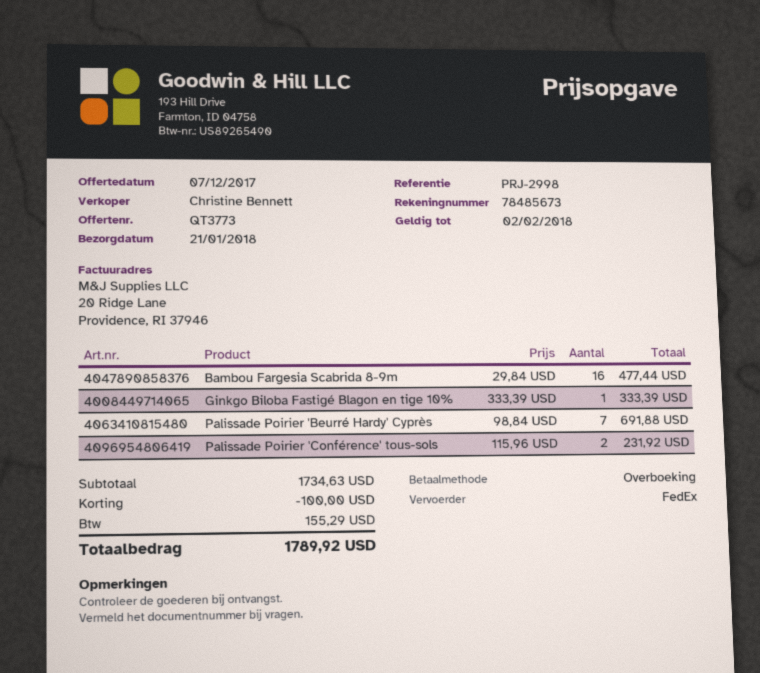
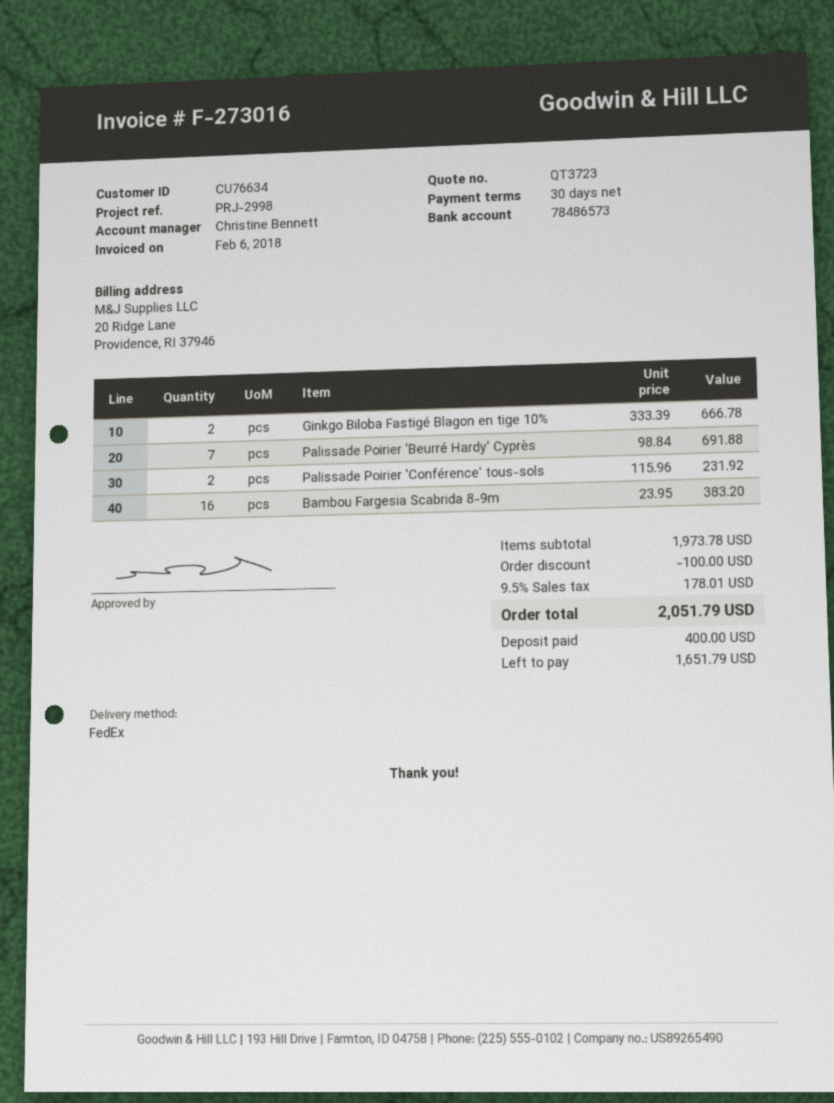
quote number: QT3773 -> QT3723
bank account: 78485673 -> 78486573
Bambou Fargesia Scabrida 8-9m: 16 x 29.84 = 477.44 -> 16 x 23.95 = 383.20
Ginkgo Biloba Fastigé Blagon en tige 10%: 1 x 333.39 = 333.39 -> 2 x 333.39 = 666.78
subtotal: 1734.63 -> 1973.78
tax: 155.29 -> 178.01
total: 1789.92 -> 2051.79

